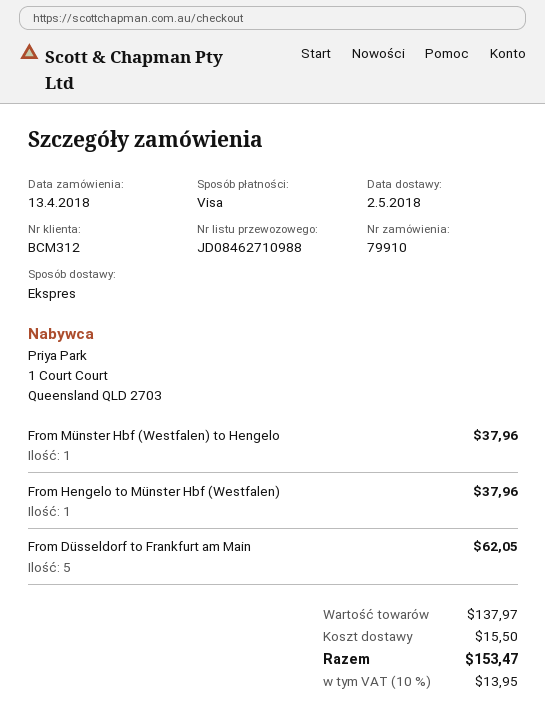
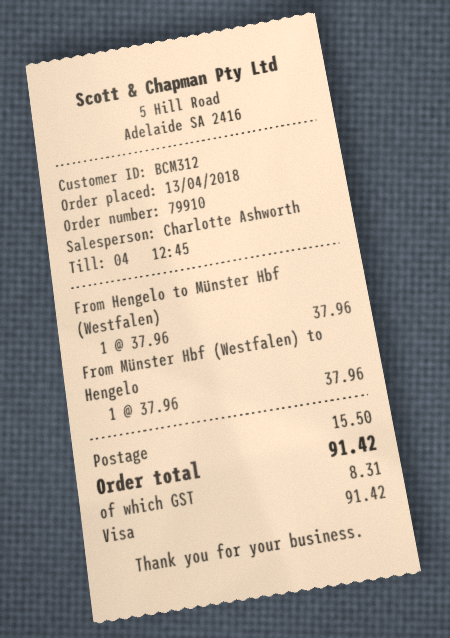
From Düsseldorf to Frankfurt am Main: 5 for 62.05 -> none
tax: 13.95 -> 8.31
total: 153.47 -> 91.42

